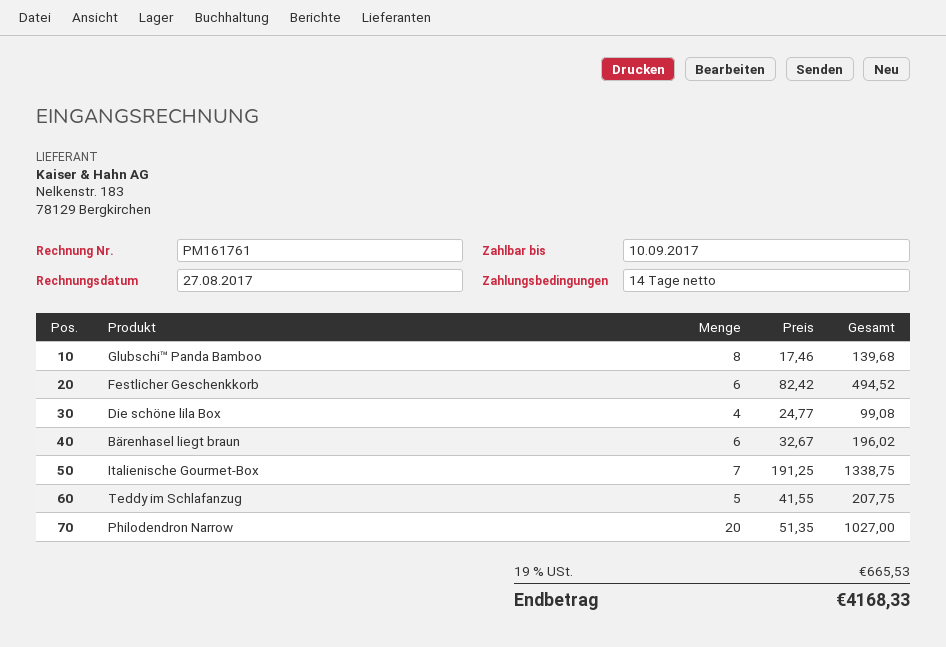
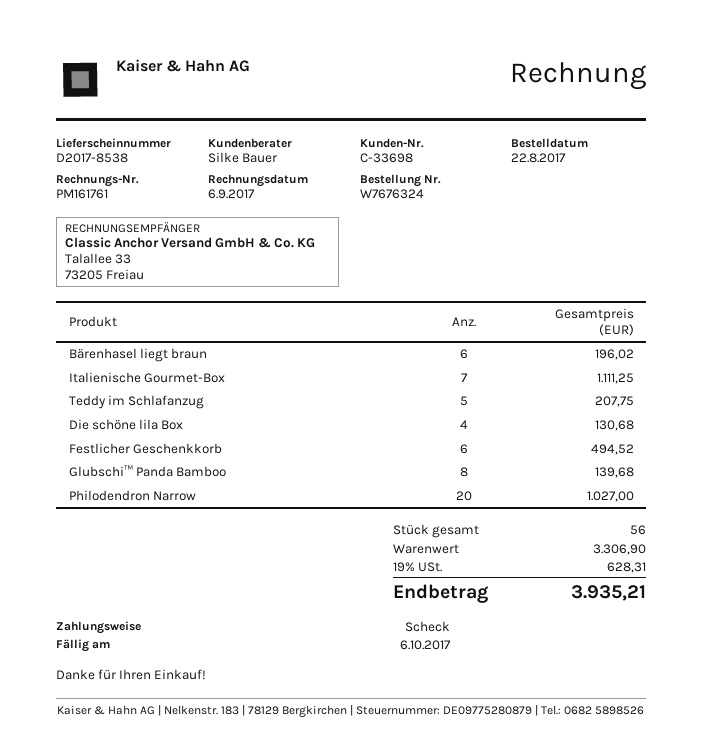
invoice date: 2017-08-27 -> 2017-09-06
due date: 2017-09-10 -> 2017-10-06
Die schöne lila Box: 4 for 99.08 -> 4 for 130.68
Italienische Gourmet-Box: 7 for 1338.75 -> 7 for 1111.25
tax: 19% = 665.53 -> 19% = 628.31
total: 4168.33 -> 3935.21

